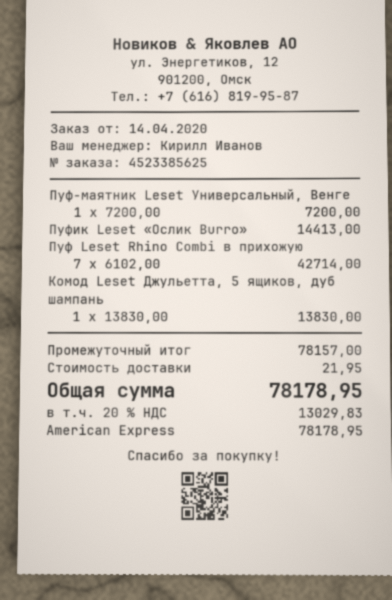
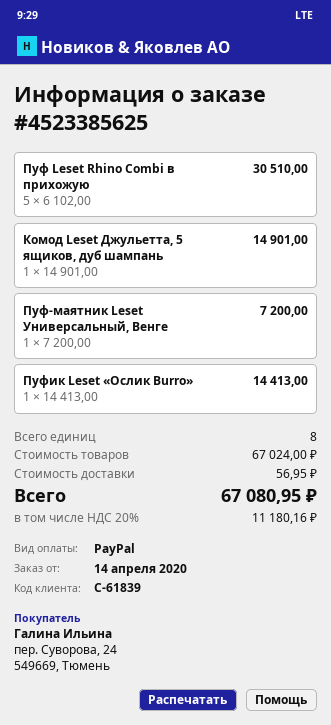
payment method: American Express -> PayPal
Пуф Leset Rhino Combi в прихожую: 7 x 6102.00 = 42714.00 -> 5 x 6102.00 = 30510.00
Комод Leset Джульетта, 5 ящиков, дуб шампань: 1 x 13830.00 = 13830.00 -> 1 x 14901.00 = 14901.00
subtotal: 78157.00 -> 67024.00
shipping: 21.95 -> 56.95
tax: 20% = 13029.83 -> 20% = 11180.16
total: 78178.95 -> 67080.95

